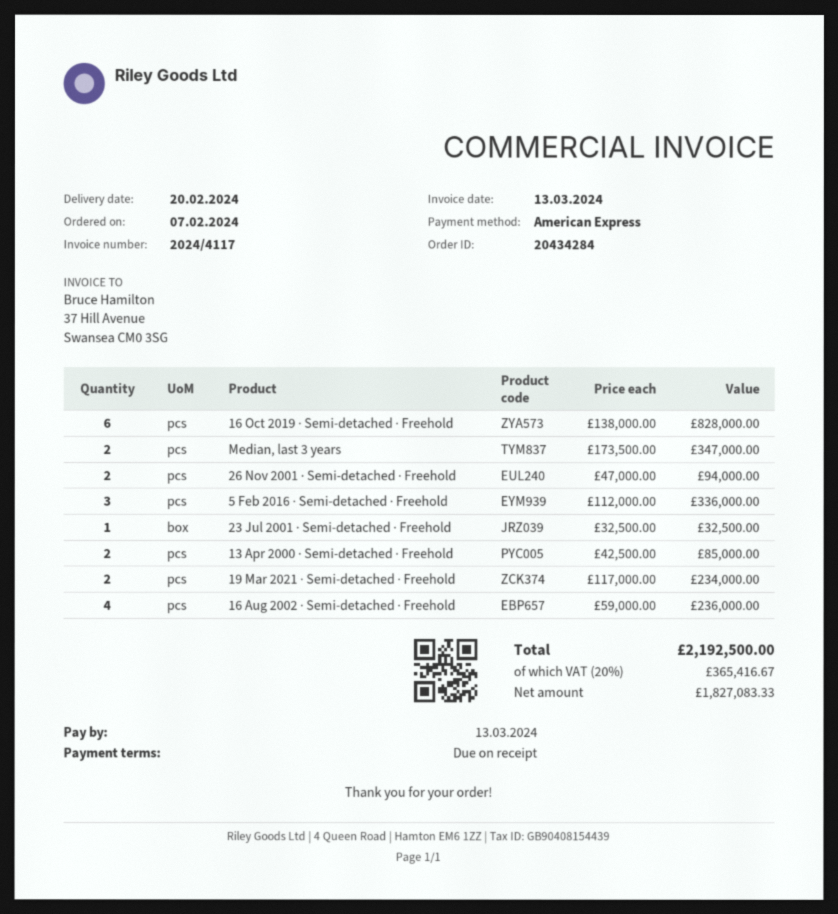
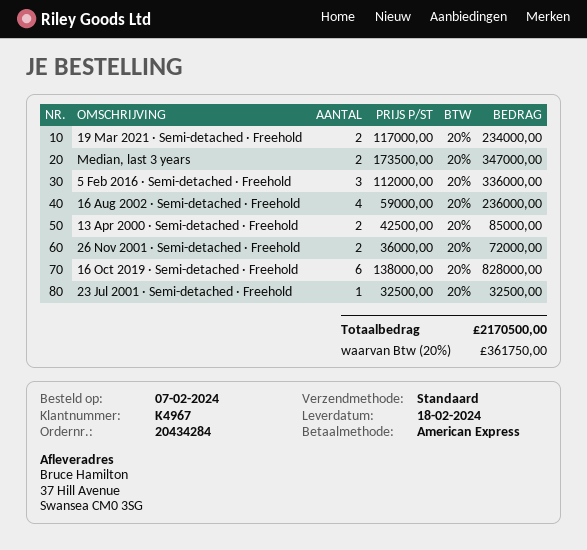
delivery date: 2024-02-20 -> 2024-02-18
26 Nov 2001 · Semi-detached · Freehold: 2 x 47000.00 = 94000.00 -> 2 x 36000.00 = 72000.00
tax: 20% = 365416.67 -> 20% = 361750.00
total: 2192500.00 -> 2170500.00

